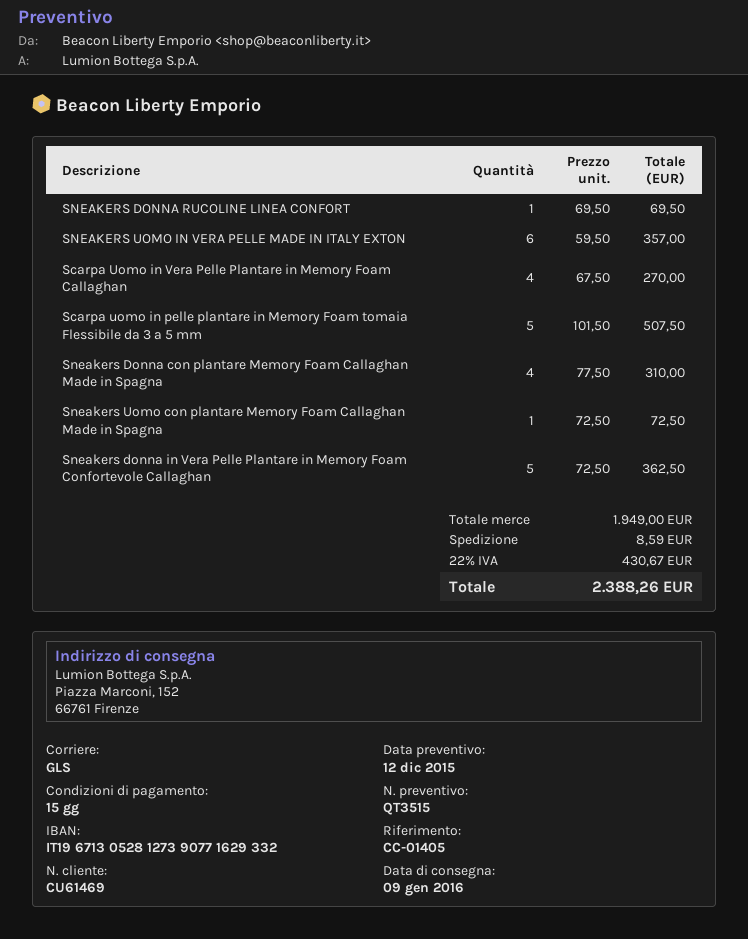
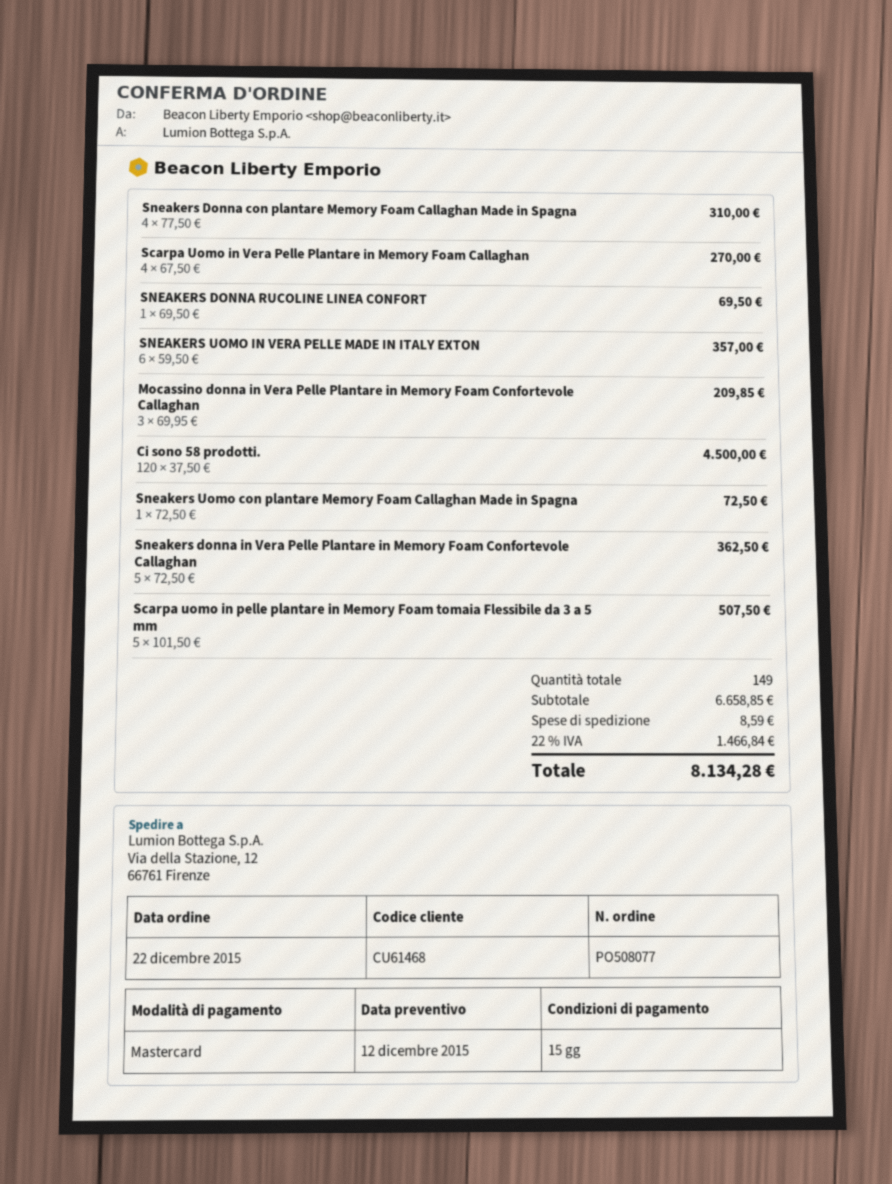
customer number: CU61469 -> CU61468
ship to: Piazza Marconi, 152, 66761 Firenze -> Via della Stazione, 12, 66761 Firenze
Mocassino donna in Vera Pelle Plantare in Memory Foam Confortevole Callaghan: none -> 3 x 69.95 = 209.85
Ci sono 58 prodotti.: none -> 120 x 37.50 = 4500.00
subtotal: 1949.00 -> 6658.85
tax: 22% = 430.67 -> 22% = 1466.84
total: 2388.26 -> 8134.28

